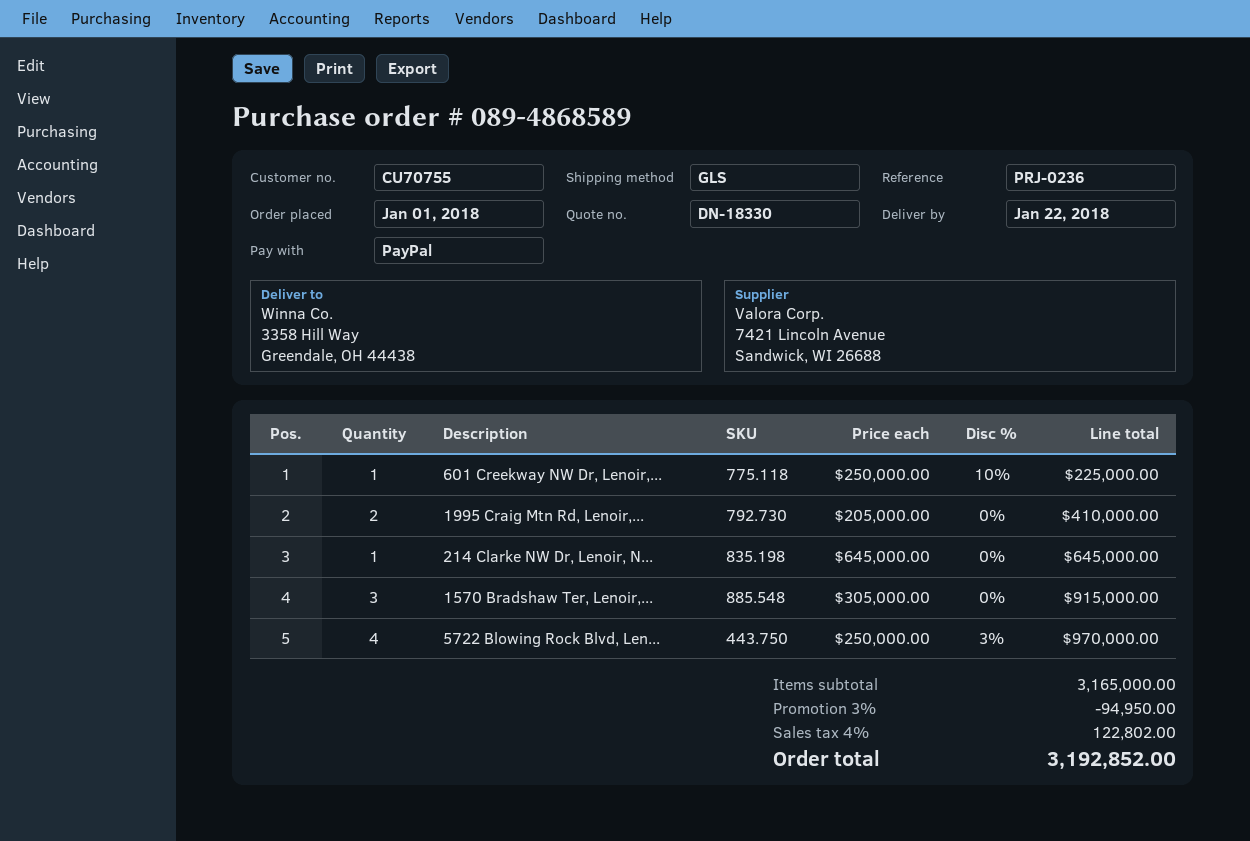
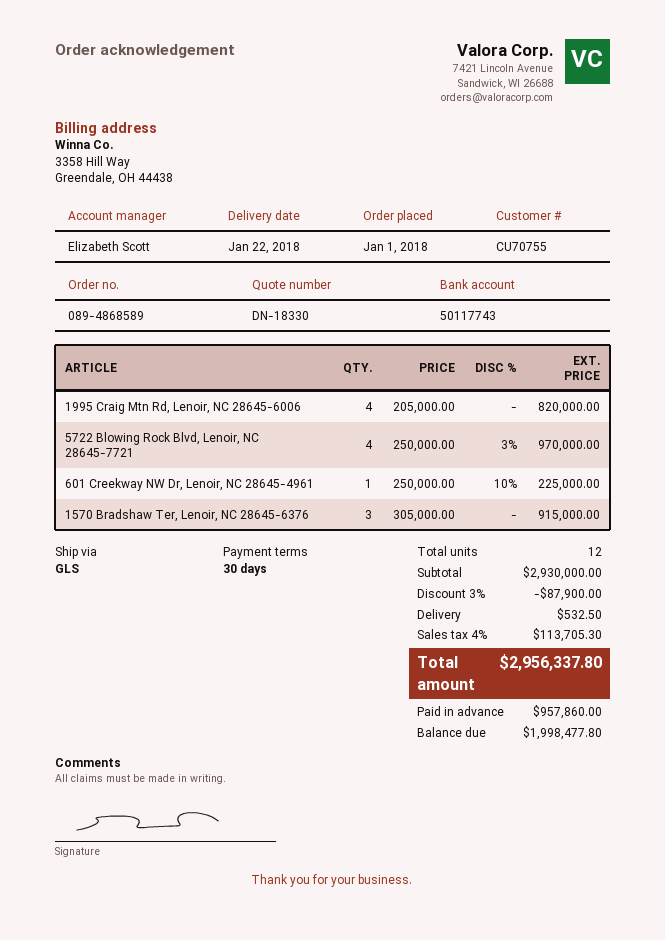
1995 Craig Mtn Rd, Lenoir,...: 2 x 205000.00 = 410000.00 -> 4 x 205000.00 = 820000.00
214 Clarke NW Dr, Lenoir, N...: 1 x 645000.00 = 645000.00 -> none
subtotal: 3165000.00 -> 2930000.00
discount: 3% = 94950.00 -> 3% = 87900.00
shipping: none -> 532.50
tax: 4% = 122802.00 -> 4% = 113705.30
total: 3192852.00 -> 2956337.80

